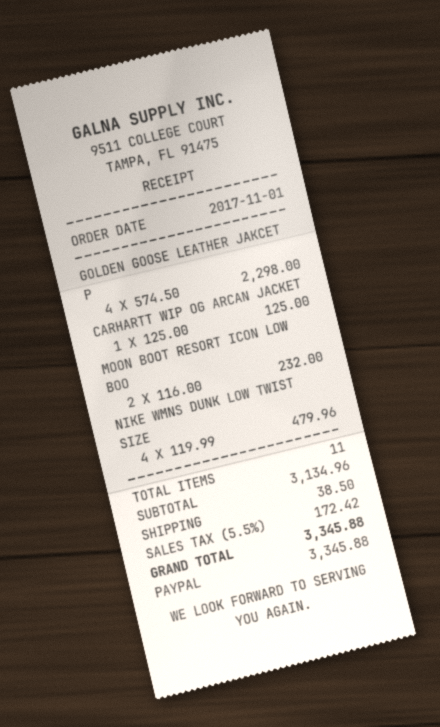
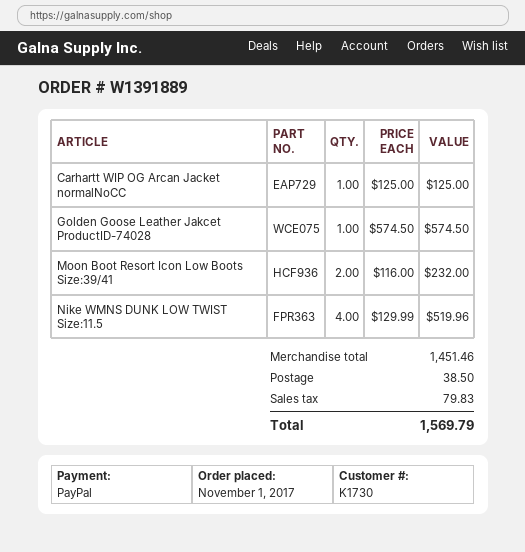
GOLDEN GOOSE LEATHER JAKCET P: 4 x 574.50 = 2298.00 -> 1 x 574.50 = 574.50
NIKE WMNS DUNK LOW TWIST SIZE: 4 x 119.99 = 479.96 -> 4 x 129.99 = 519.96
subtotal: 3134.96 -> 1451.46
tax: 172.42 -> 79.83
total: 3345.88 -> 1569.79

